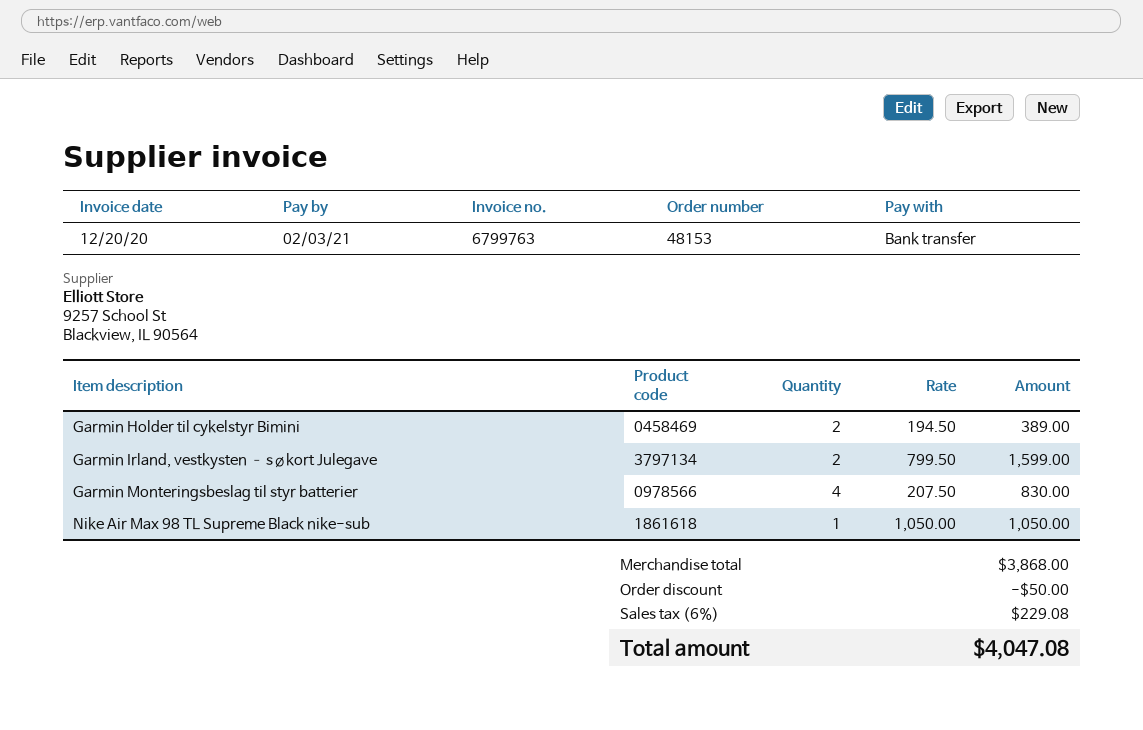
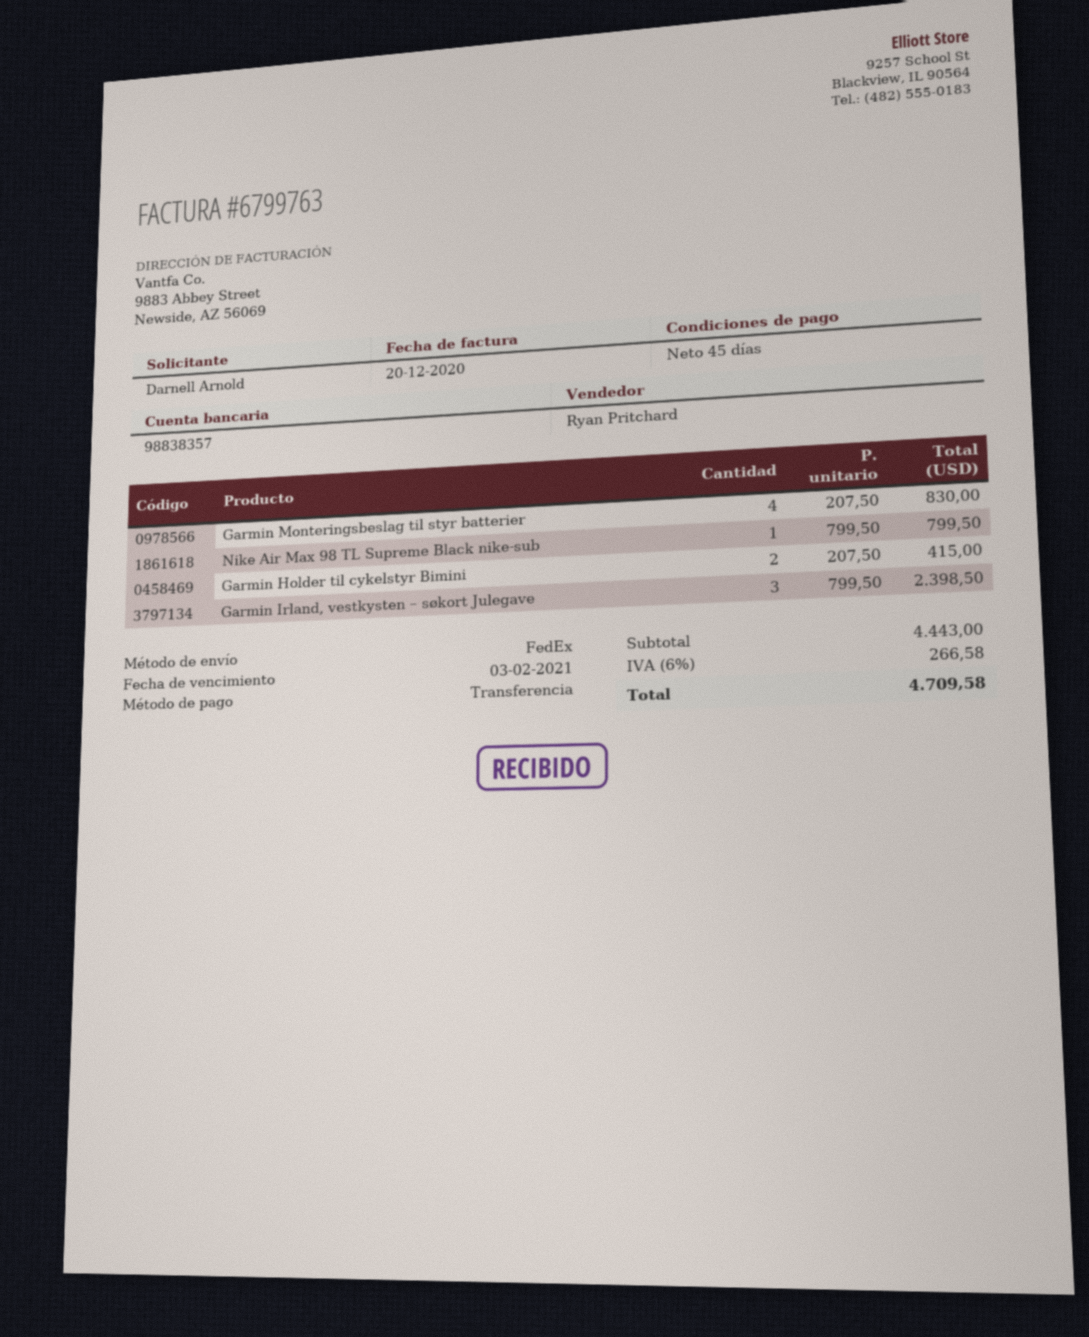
Garmin Holder til cykelstyr Bimini: 2 x 194.50 = 389.00 -> 2 x 207.50 = 415.00
Garmin Irland, vestkysten – søkort Julegave: 2 x 799.50 = 1599.00 -> 3 x 799.50 = 2398.50
Nike Air Max 98 TL Supreme Black nike-sub: 1 x 1050.00 = 1050.00 -> 1 x 799.50 = 799.50
subtotal: 3868.00 -> 4443.00
discount: 50.00 -> none
tax: 6% = 229.08 -> 6% = 266.58
total: 4047.08 -> 4709.58

